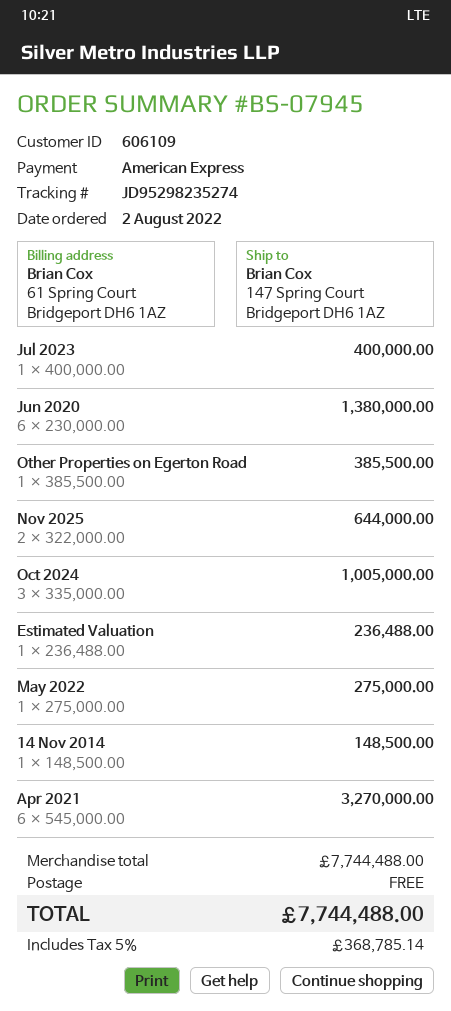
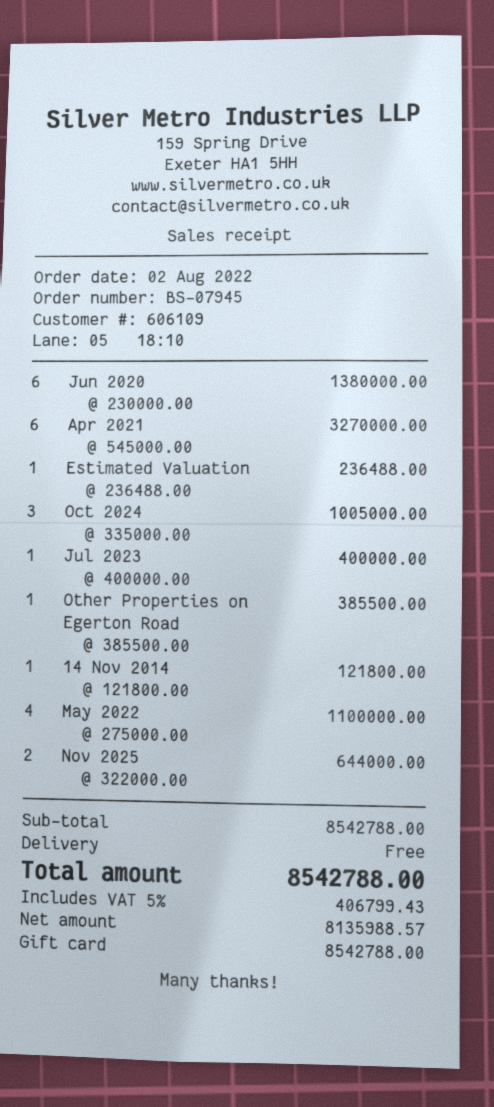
payment method: American Express -> gift card
May 2022: 1 x 275000.00 = 275000.00 -> 4 x 275000.00 = 1100000.00
14 Nov 2014: 1 x 148500.00 = 148500.00 -> 1 x 121800.00 = 121800.00
subtotal: 7744488.00 -> 8542788.00
tax: 5% = 368785.14 -> 5% = 406799.43
total: 7744488.00 -> 8542788.00

